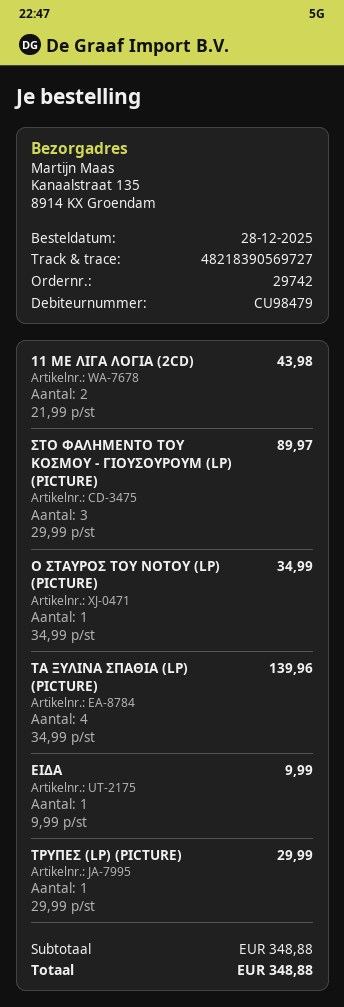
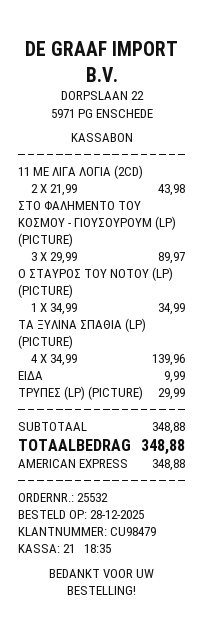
order number: 29742 -> 25532

